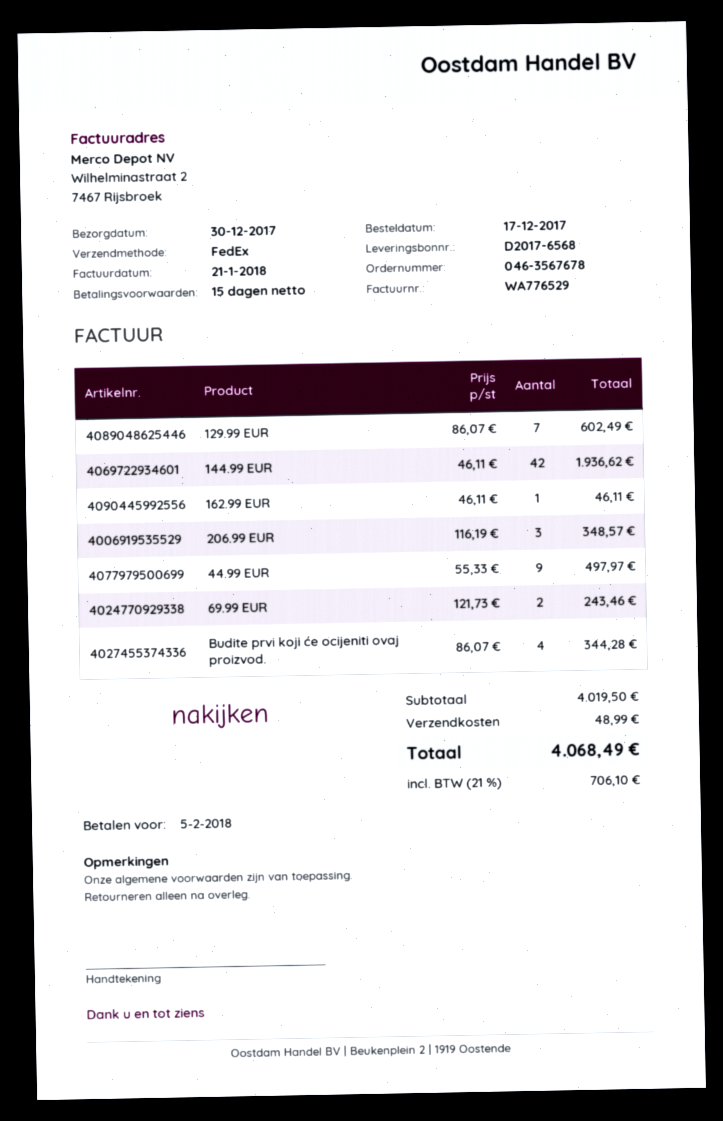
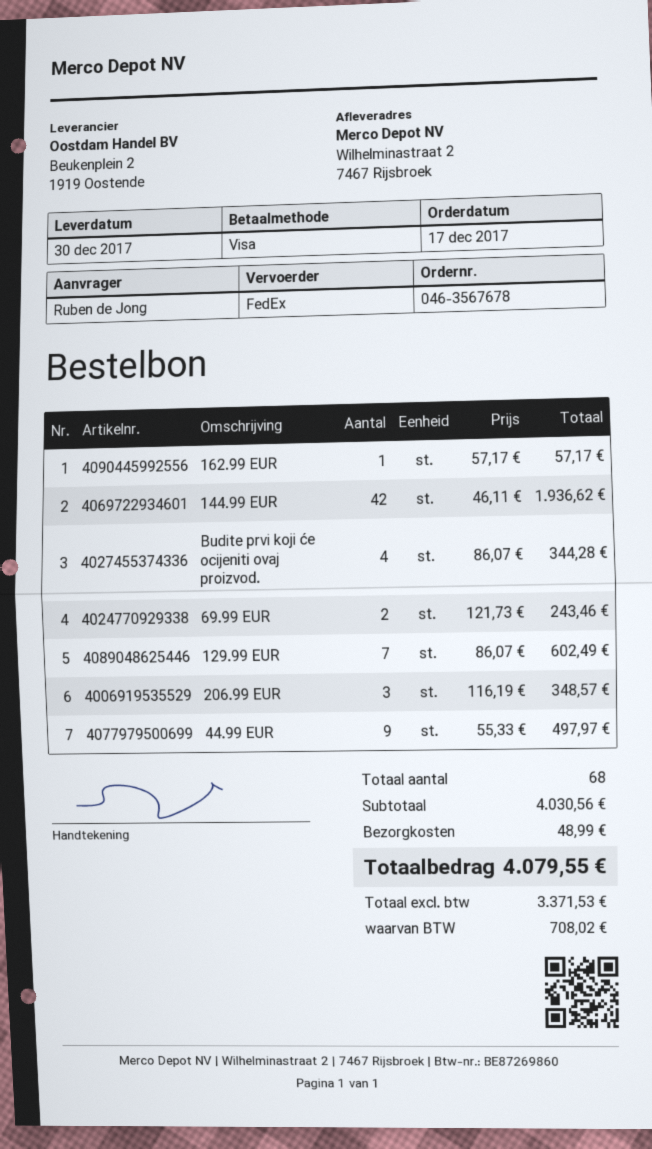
162.99 EUR: 1 x 46.11 = 46.11 -> 1 x 57.17 = 57.17
subtotal: 4019.50 -> 4030.56
tax: 706.10 -> 708.02
total: 4068.49 -> 4079.55

